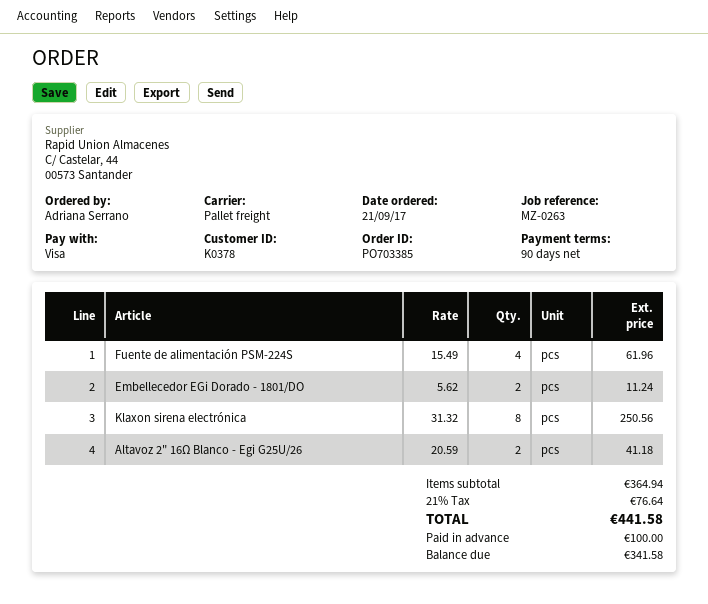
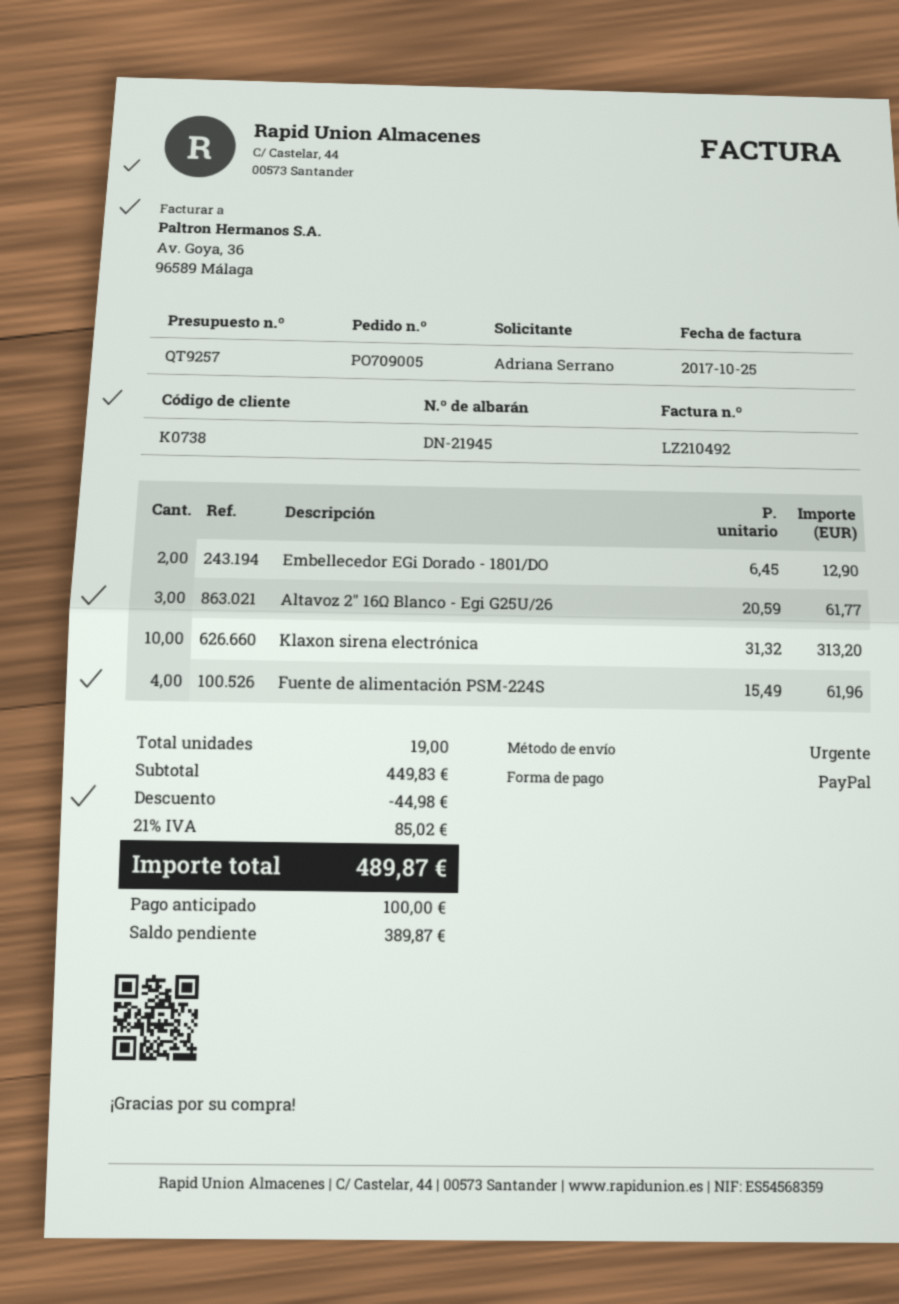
order number: PO703385 -> PO709005
customer number: K0378 -> K0738
payment method: Visa -> PayPal
shipping method: pallet freight -> express
Embellecedor EGi Dorado - 1801/DO: 2 x 5.62 = 11.24 -> 2 x 6.45 = 12.90
Klaxon sirena electrónica: 8 x 31.32 = 250.56 -> 10 x 31.32 = 313.20
Altavoz 2" 16Ω Blanco - Egi G25U/26: 2 x 20.59 = 41.18 -> 3 x 20.59 = 61.77
subtotal: 364.94 -> 449.83
discount: none -> 44.98
tax: 21% = 76.64 -> 21% = 85.02
total: 441.58 -> 489.87
balance: 341.58 -> 389.87

